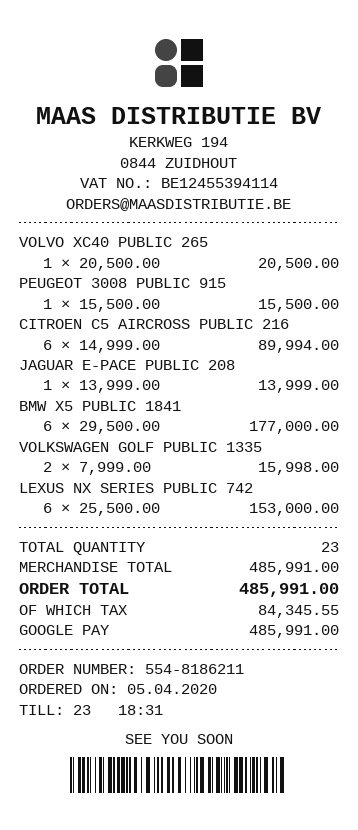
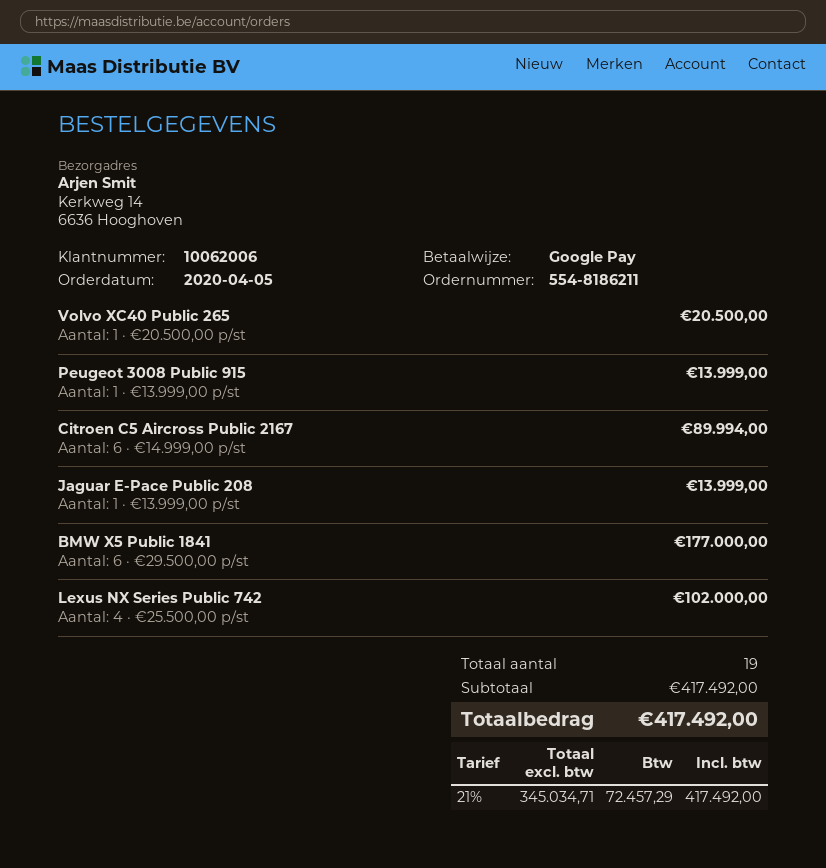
PEUGEOT 3008 PUBLIC 915: 1 x 15500.00 = 15500.00 -> 1 x 13999.00 = 13999.00
VOLKSWAGEN GOLF PUBLIC 1335: 2 x 7999.00 = 15998.00 -> none
LEXUS NX SERIES PUBLIC 742: 6 x 25500.00 = 153000.00 -> 4 x 25500.00 = 102000.00
total quantity: 23 -> 19
subtotal: 485991.00 -> 417492.00
tax: 84345.55 -> 72457.29
total: 485991.00 -> 417492.00

